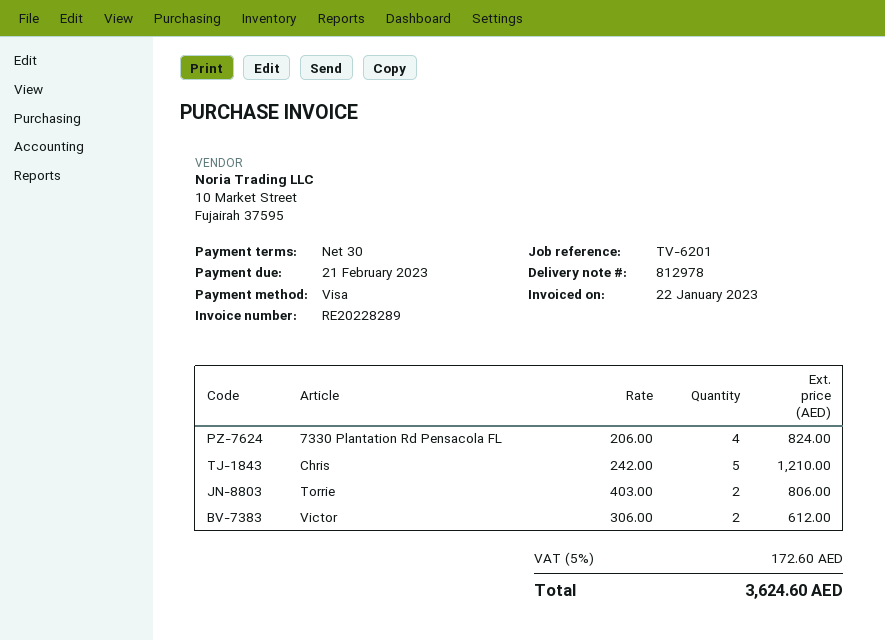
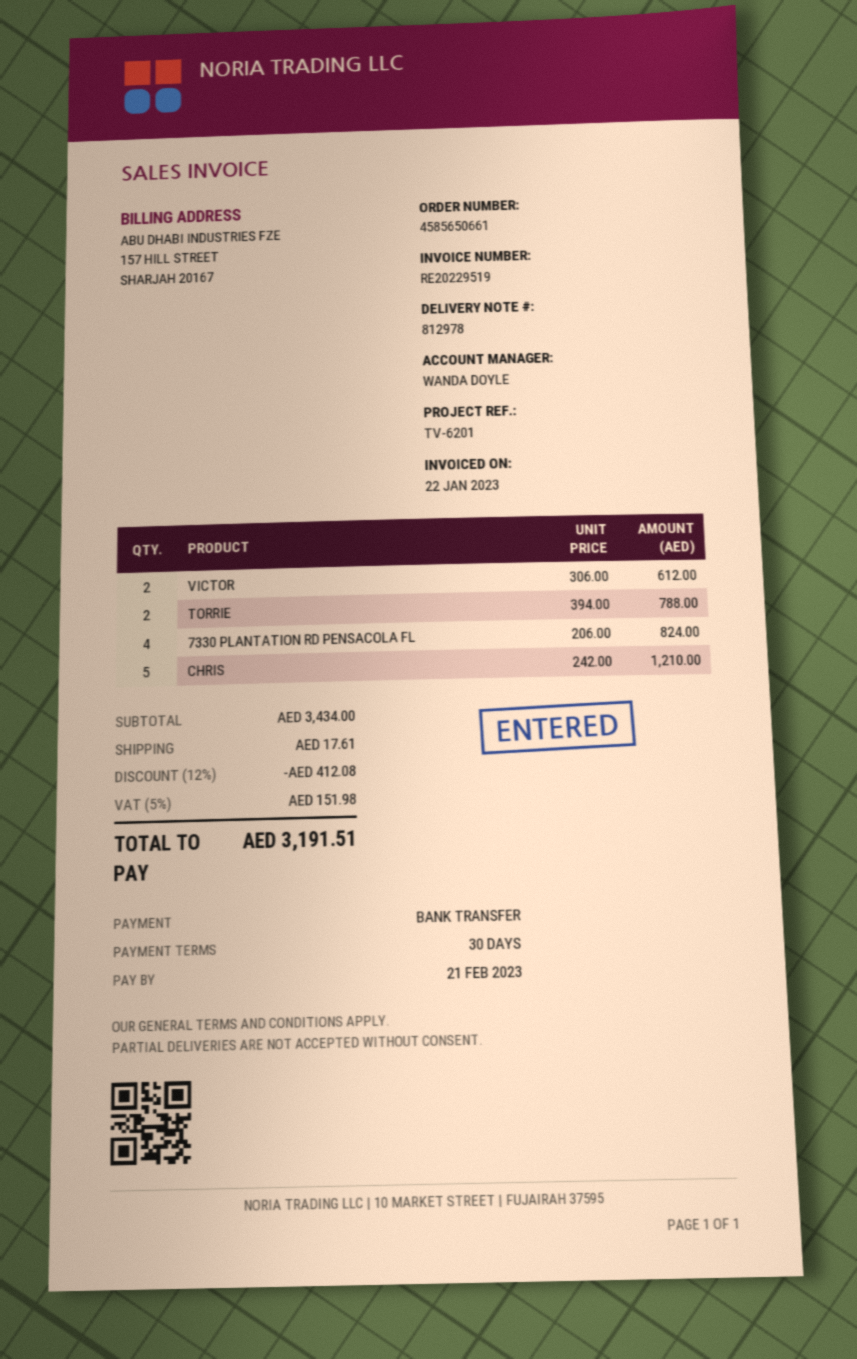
invoice number: RE20228289 -> RE20229519
payment method: Visa -> bank transfer
Torrie: 2 x 403.00 = 806.00 -> 2 x 394.00 = 788.00
discount: none -> 12% = 412.08
shipping: none -> 17.61
tax: 5% = 172.60 -> 5% = 151.98
total: 3624.60 -> 3191.51

